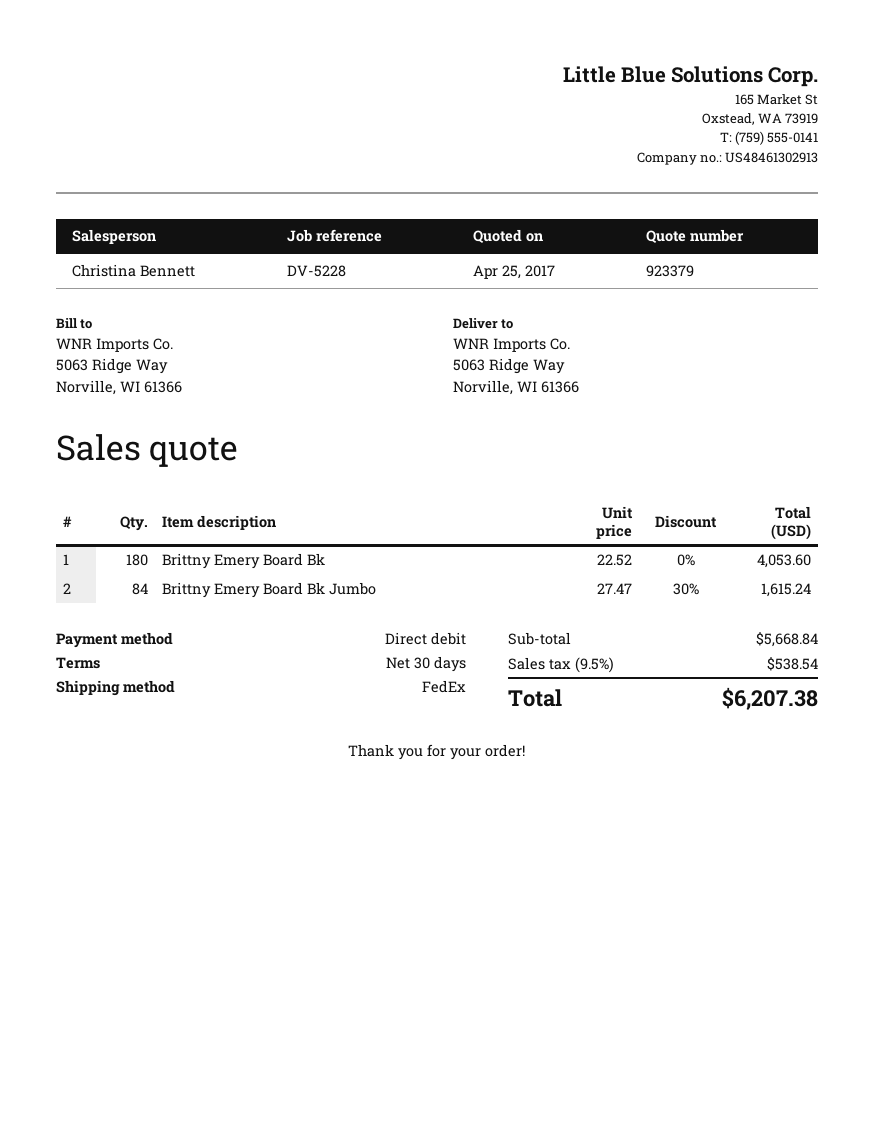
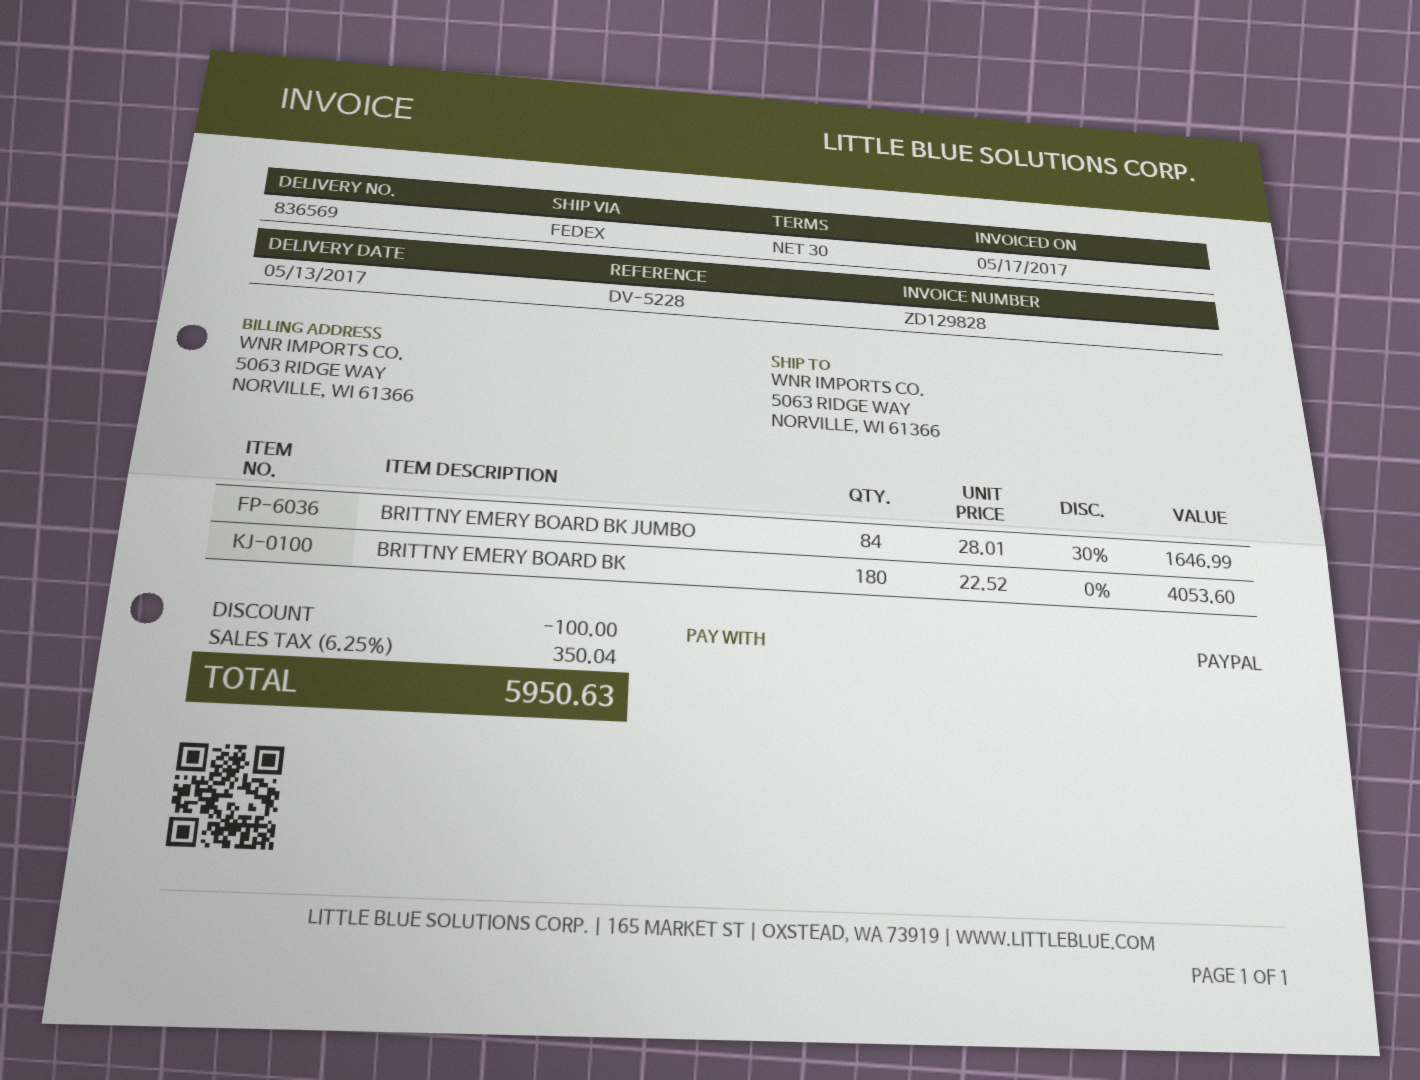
payment method: direct debit -> PayPal
Brittny Emery Board Bk Jumbo: 84 x 27.47 - 30% = 1615.24 -> 84 x 28.01 - 30% = 1646.99
discount: none -> 100.00
tax: 9.5% = 538.54 -> 6.25% = 350.04
total: 6207.38 -> 5950.63

